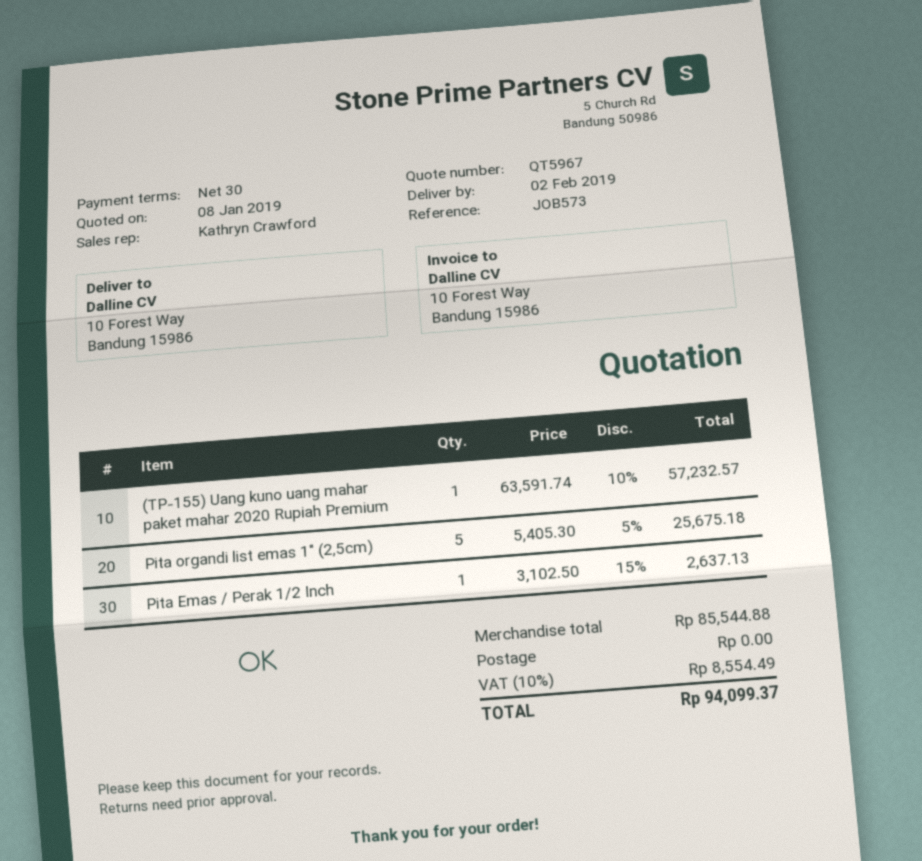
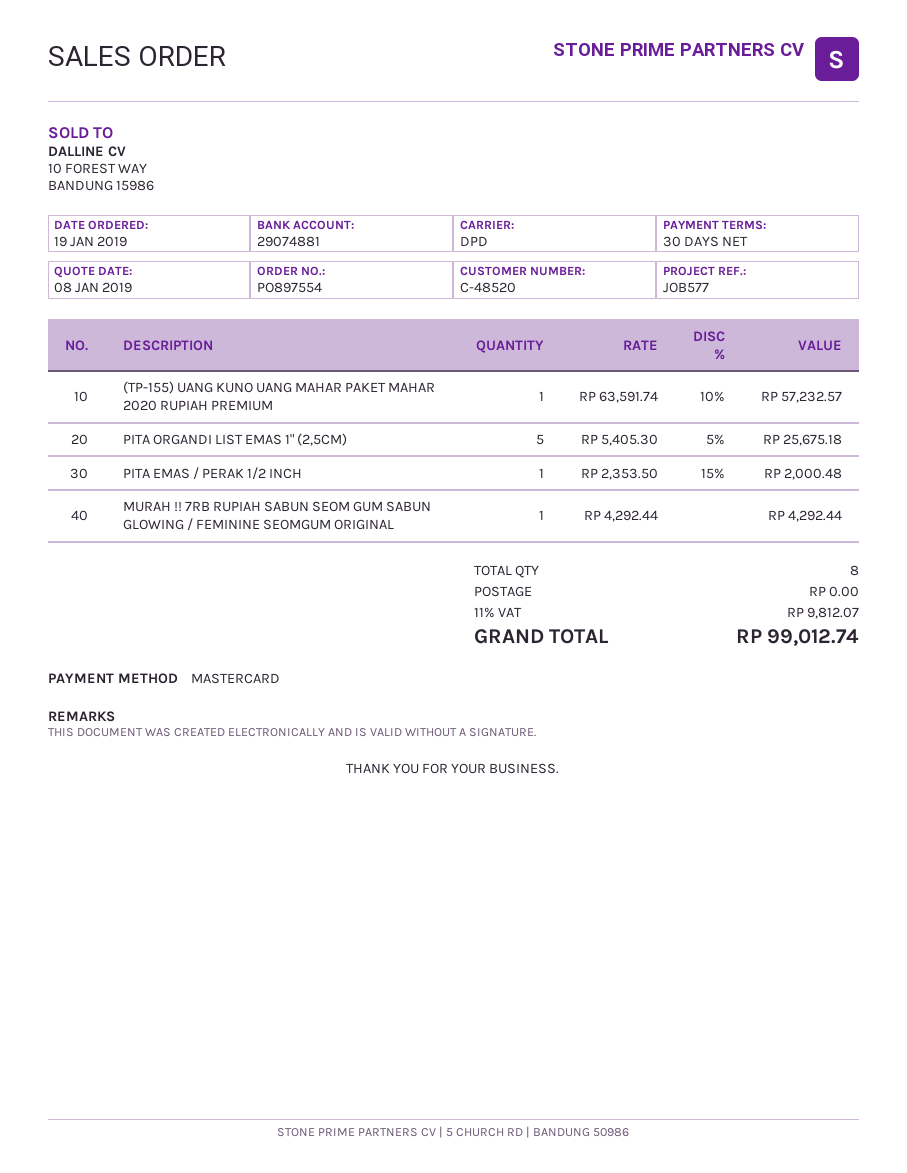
reference: JOB573 -> JOB577
Pita Emas / Perak 1/2 Inch: 1 x 3102.50 - 15% = 2637.13 -> 1 x 2353.50 - 15% = 2000.48
MURAH !! 7RB RUPIAH SABUN SEOM GUM SABUN GLOWING / FEMININE SEOMGUM ORIGINAL: none -> 1 x 4292.44 = 4292.44
tax: 10% = 8554.49 -> 11% = 9812.07
total: 94099.37 -> 99012.74

